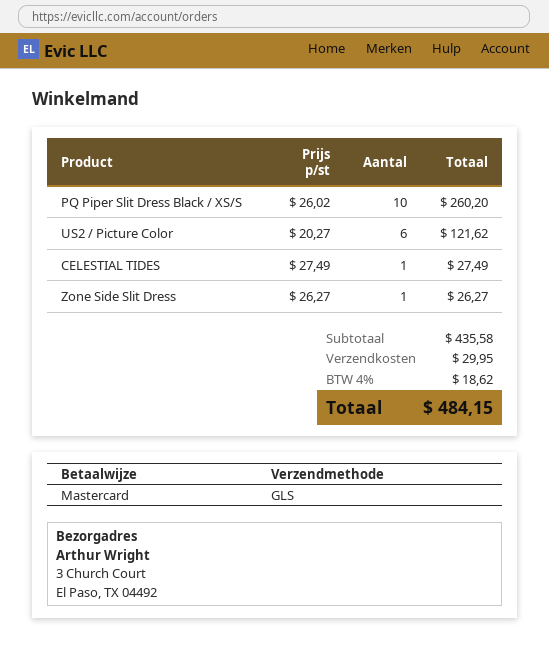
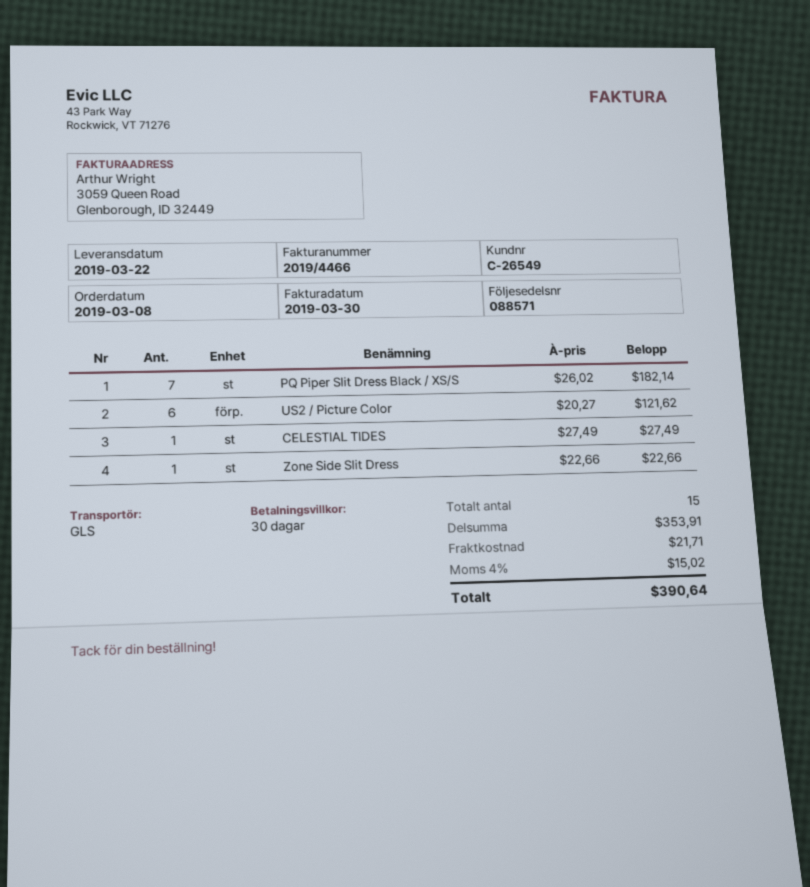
PQ Piper Slit Dress Black / XS/S: 10 x 26.02 = 260.20 -> 7 x 26.02 = 182.14
Zone Side Slit Dress: 1 x 26.27 = 26.27 -> 1 x 22.66 = 22.66
subtotal: 435.58 -> 353.91
shipping: 29.95 -> 21.71
tax: 4% = 18.62 -> 4% = 15.02
total: 484.15 -> 390.64

